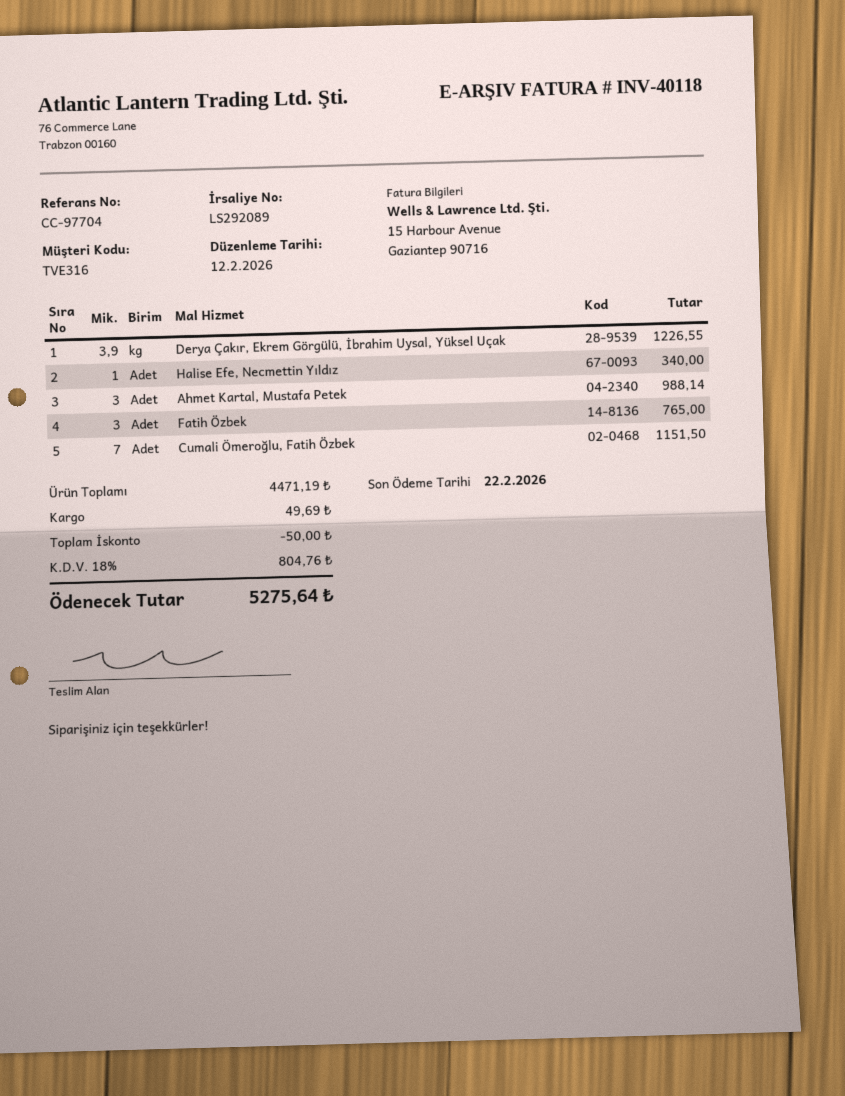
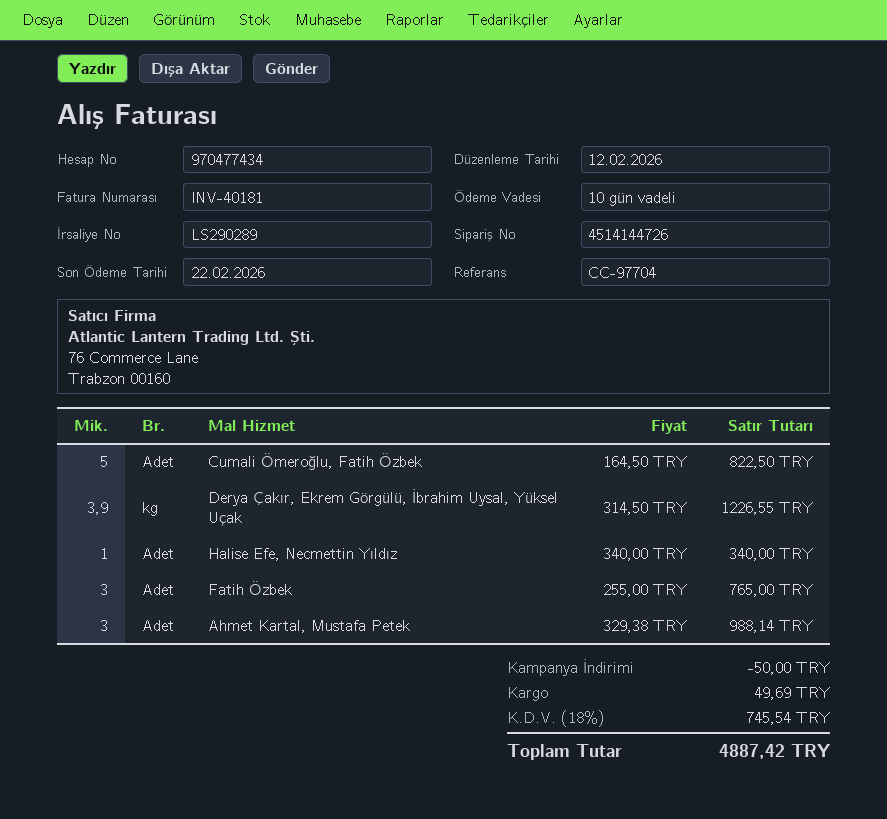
delivery note number: LS292089 -> LS290289
invoice number: INV-40118 -> INV-40181
Cumali Ömeroğlu, Fatih Özbek: 7 for 1151.50 -> 5 for 822.50
tax: 18% = 804.76 -> 18% = 745.54
total: 5275.64 -> 4887.42

